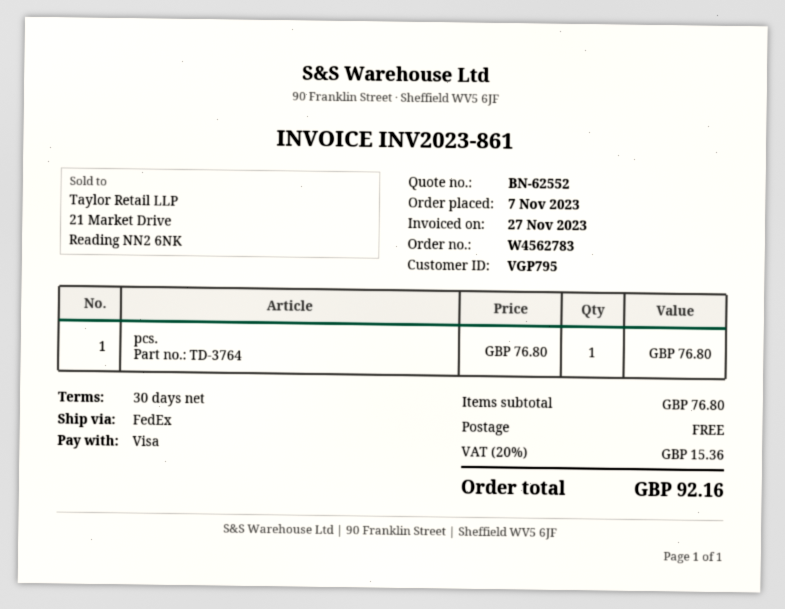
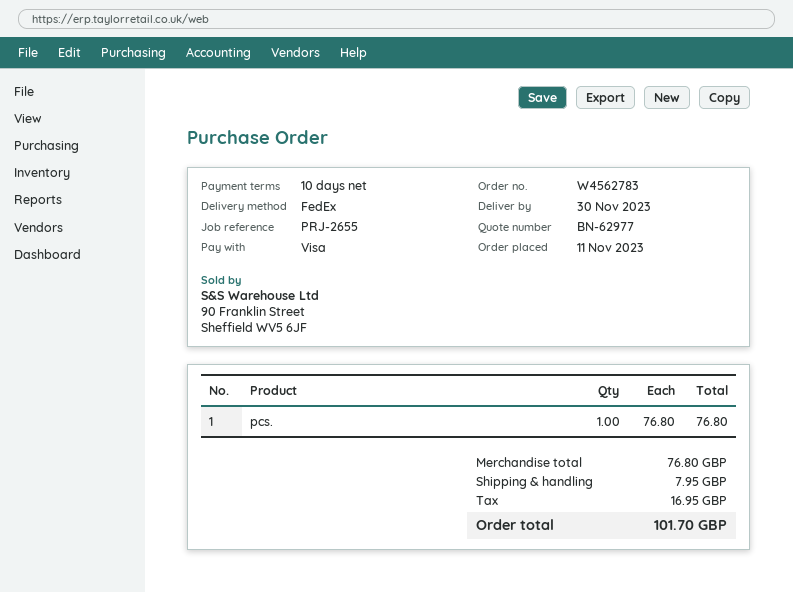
quote number: BN-62552 -> BN-62977
order date: 2023-11-07 -> 2023-11-11
payment terms: 30 days -> 10 days
shipping: 0.00 -> 7.95
tax: 15.36 -> 16.95
total: 92.16 -> 101.70

